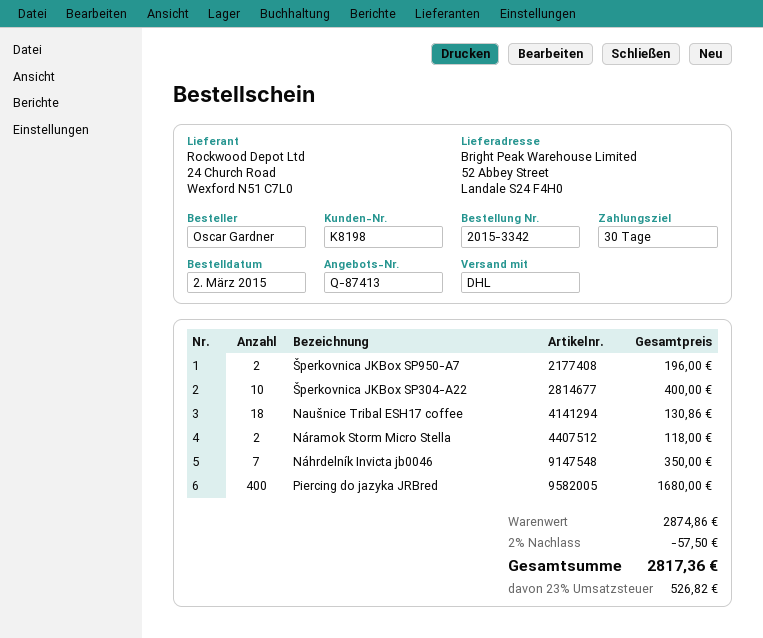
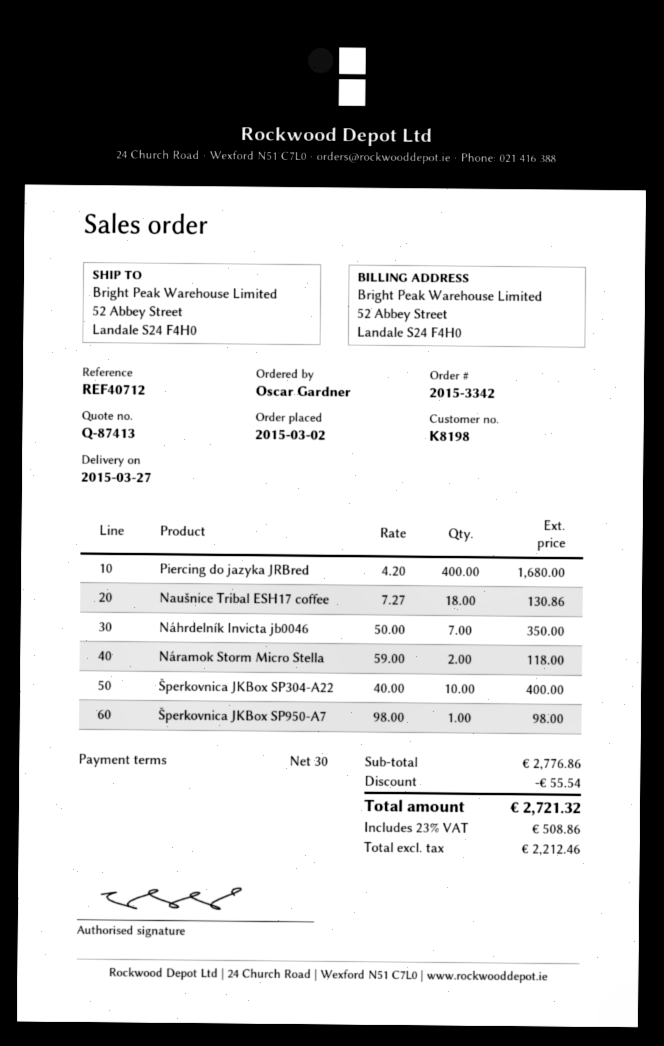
Šperkovnica JKBox SP950-A7: 2 for 196.00 -> 1 for 98.00
subtotal: 2874.86 -> 2776.86
discount: 57.50 -> 55.54
tax: 23% = 526.82 -> 23% = 508.86
total: 2817.36 -> 2721.32

